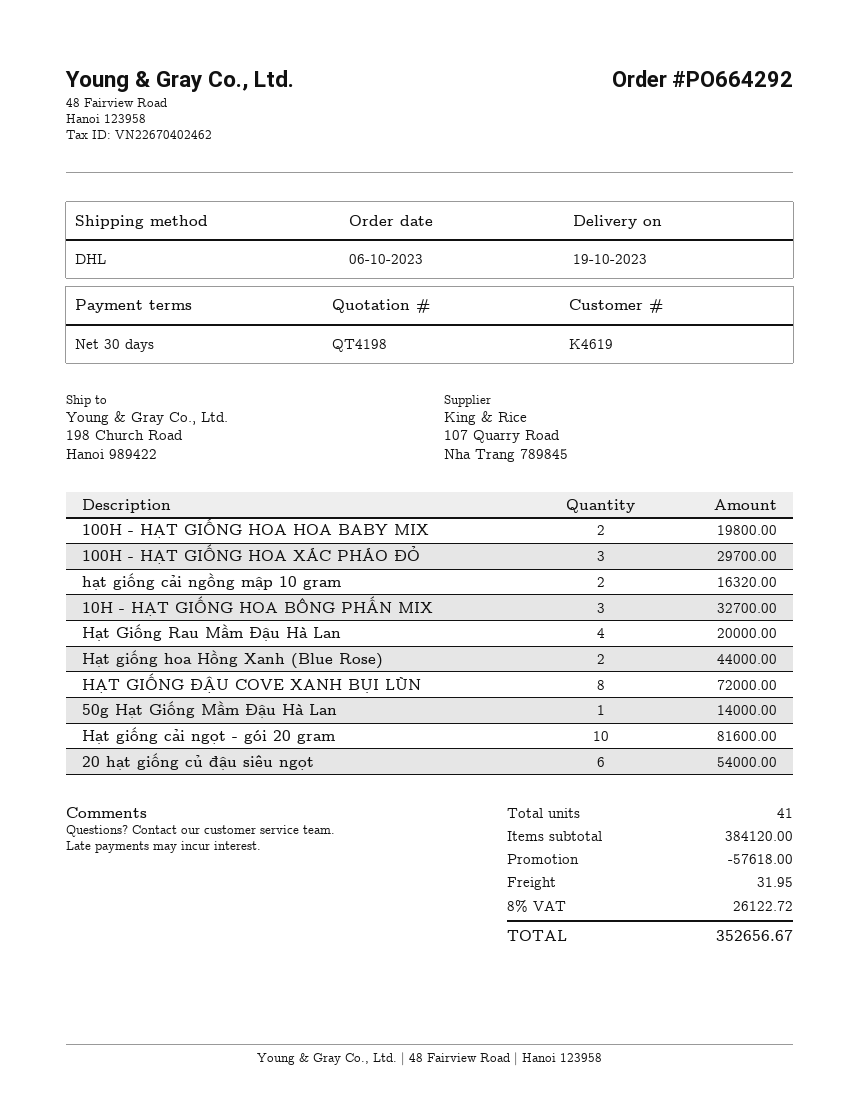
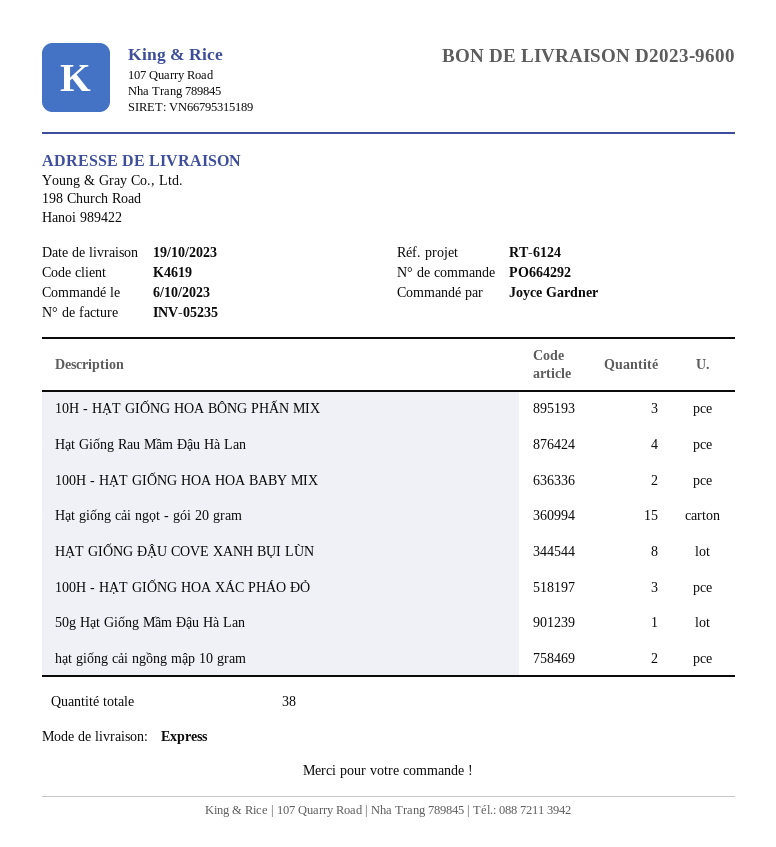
shipping method: DHL -> express
Hạt giống hoa Hồng Xanh (Blue Rose): 2 -> none
Hạt giống cải ngọt - gói 20 gram: 10 -> 15
20 hạt giống củ đậu siêu ngọt: 6 -> none
total quantity: 41 -> 38

